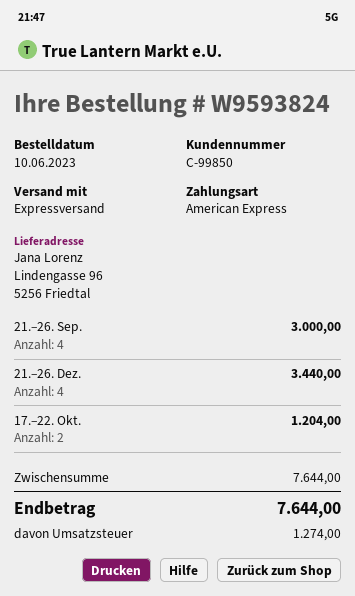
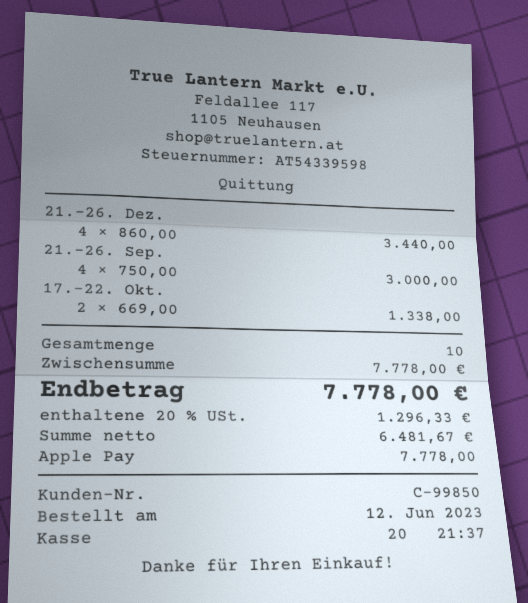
order date: 2023-06-10 -> 2023-06-12
payment method: American Express -> Apple Pay
17.–22. Okt.: 2 for 1204.00 -> 2 for 1338.00
subtotal: 7644.00 -> 7778.00
tax: 1274.00 -> 1296.33
total: 7644.00 -> 7778.00

